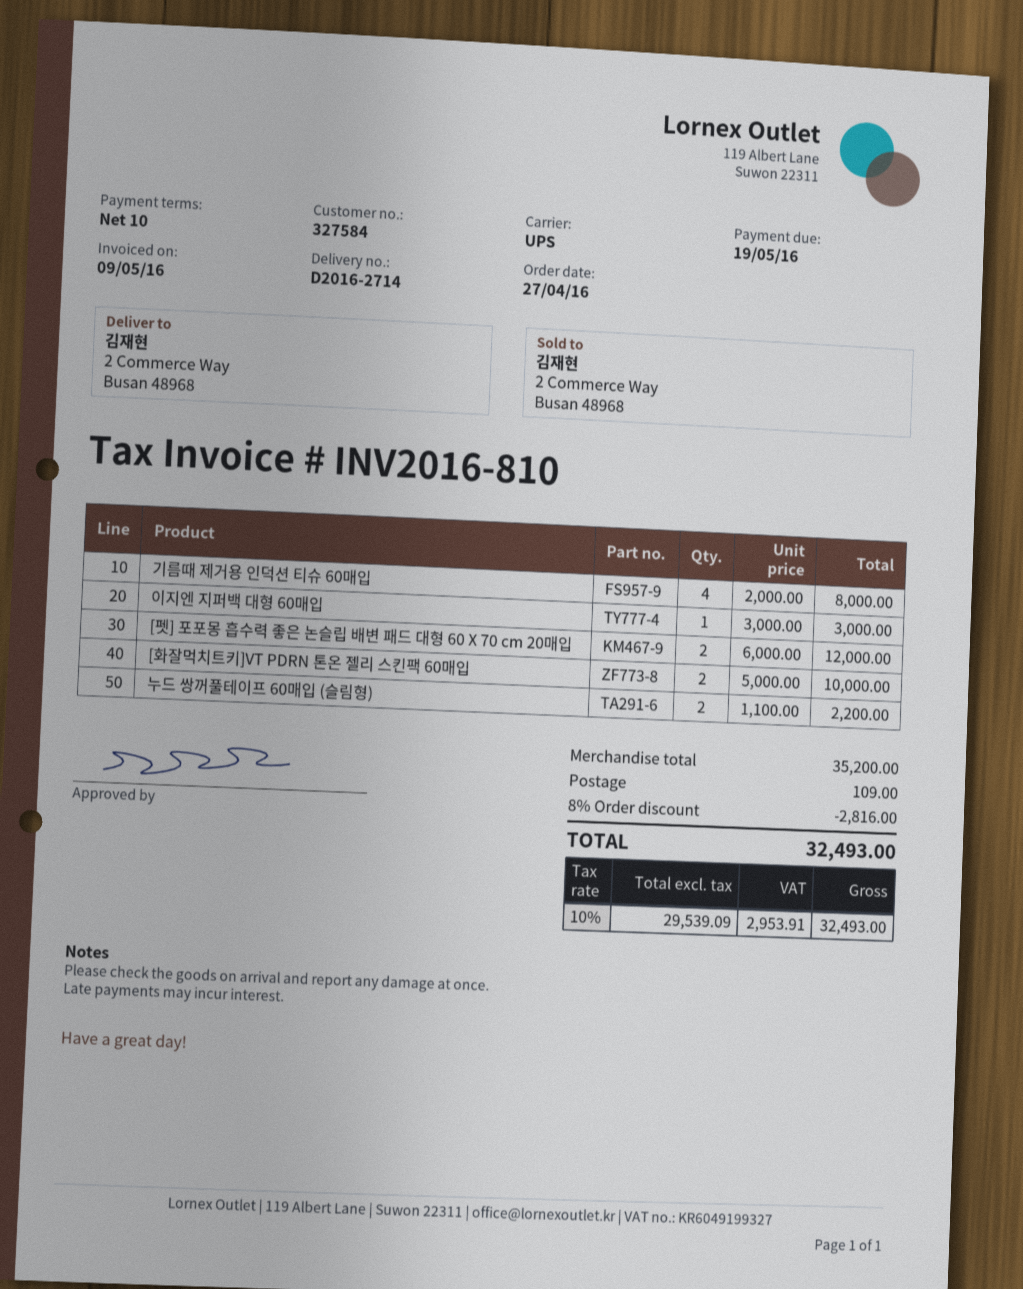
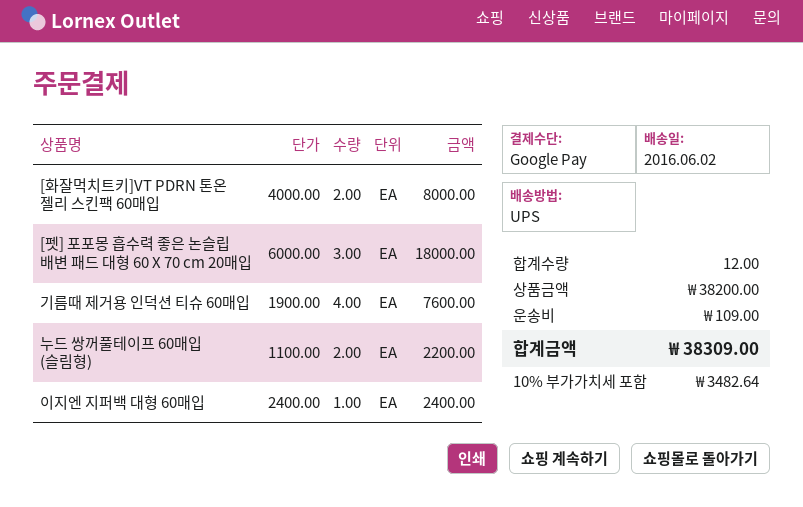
기름때 제거용 인덕션 티슈 60매입: 4 x 2000.00 = 8000.00 -> 4 x 1900.00 = 7600.00
이지엔 지퍼백 대형 60매입: 1 x 3000.00 = 3000.00 -> 1 x 2400.00 = 2400.00
[펫] 포포몽 흡수력 좋은 논슬립 배변 패드 대형 60 X 70 cm 20매입: 2 x 6000.00 = 12000.00 -> 3 x 6000.00 = 18000.00
[화잘먹치트키]VT PDRN 톤온 젤리 스킨팩 60매입: 2 x 5000.00 = 10000.00 -> 2 x 4000.00 = 8000.00
subtotal: 35200.00 -> 38200.00
discount: 8% = 2816.00 -> none
tax: 10% = 2953.91 -> 10% = 3482.64
total: 32493.00 -> 38309.00

